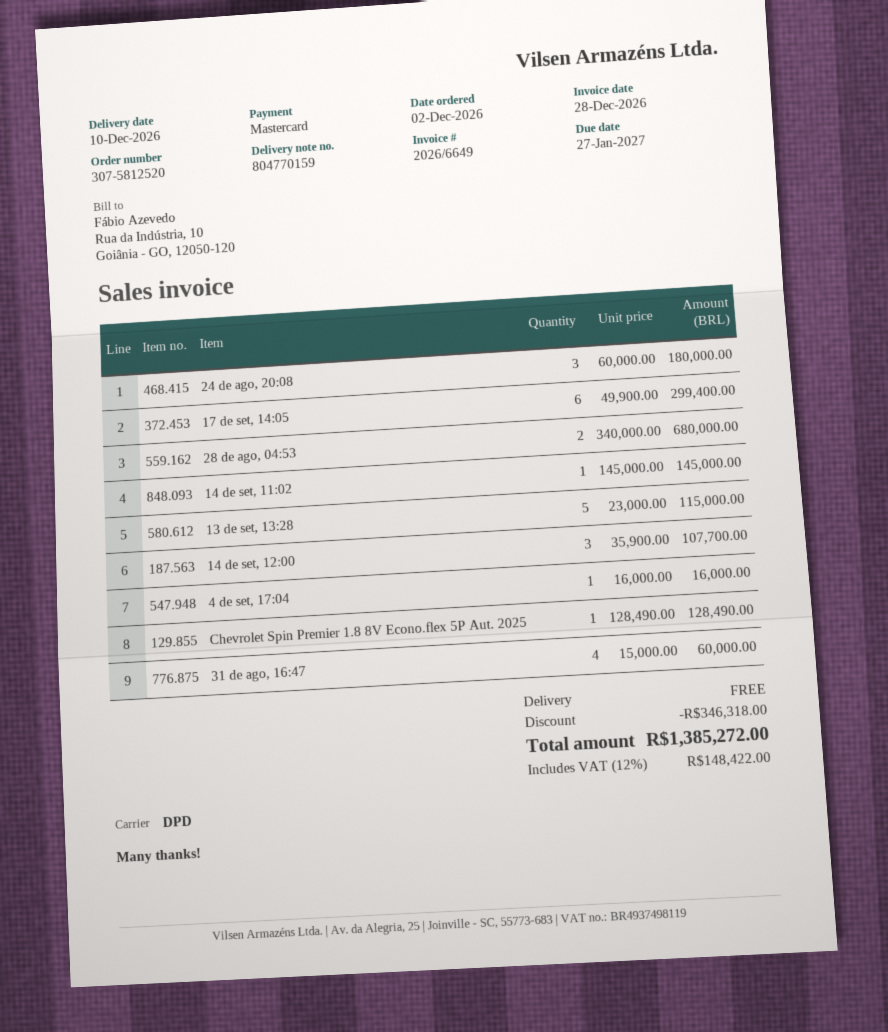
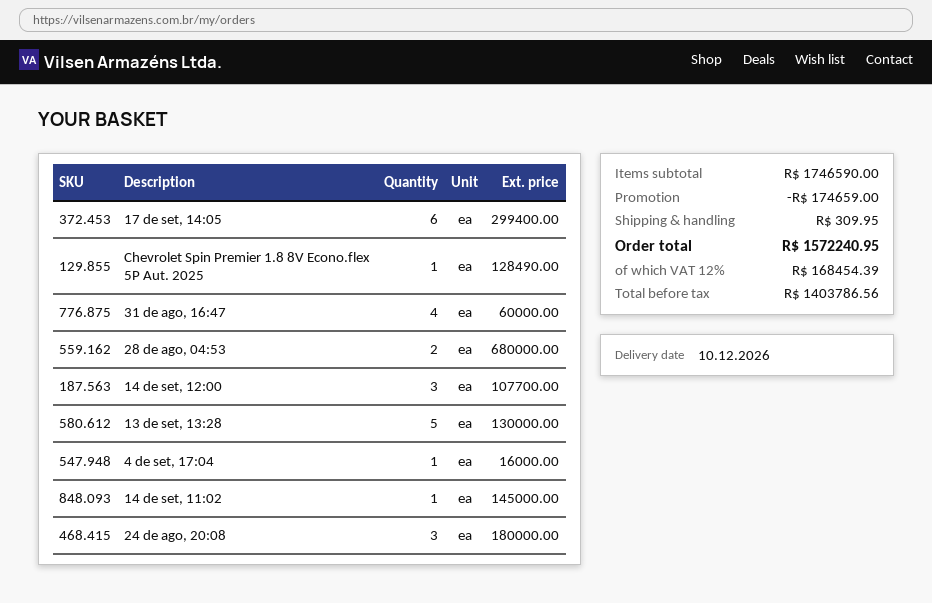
13 de set, 13:28: 5 for 115000.00 -> 5 for 130000.00
discount: 346318.00 -> 174659.00
shipping: 0.00 -> 309.95
tax: 12% = 148422.00 -> 12% = 168454.39
total: 1385272.00 -> 1572240.95

